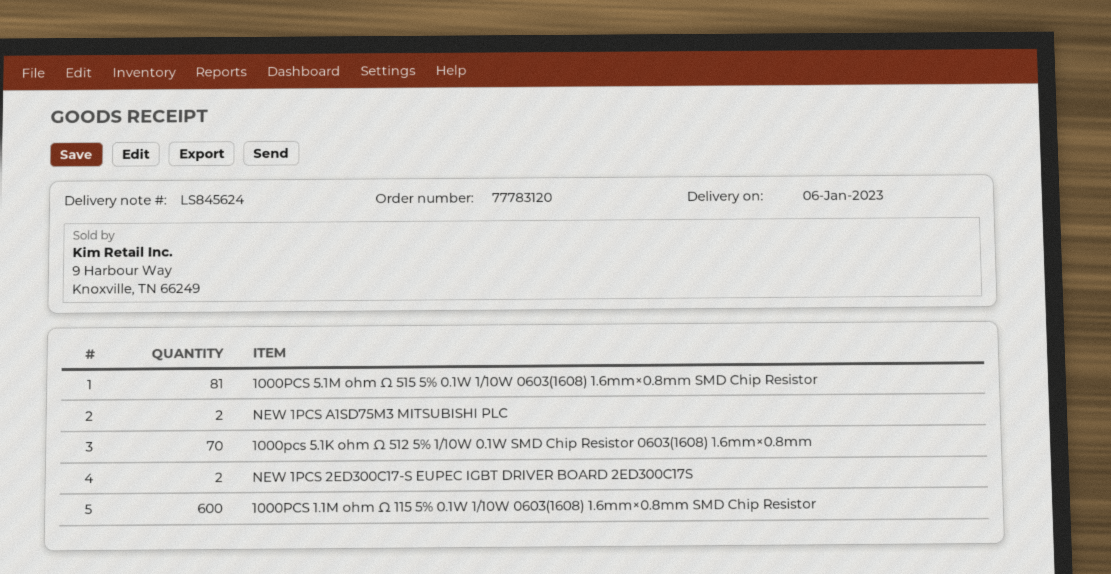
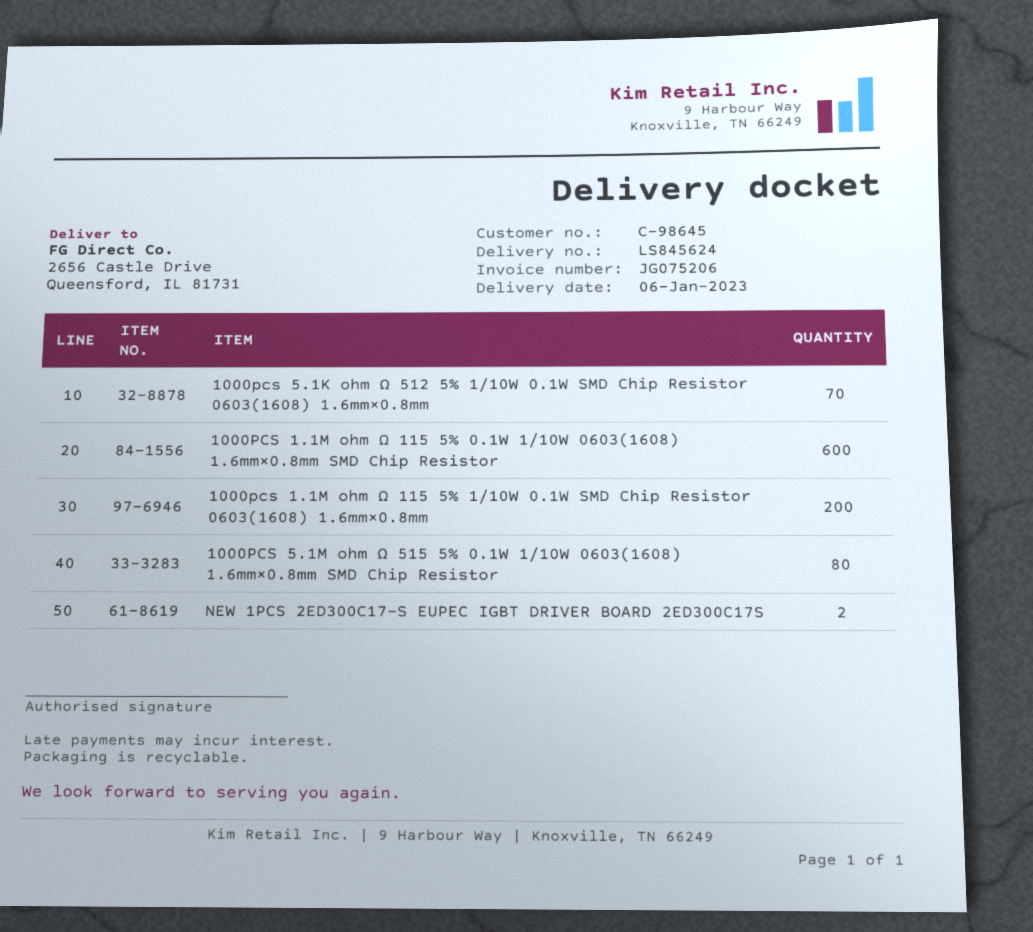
1000PCS 5.1M ohm Ω 515 5% 0.1W 1/10W 0603(1608) 1.6mm×0.8mm SMD Chip Resistor: 81 -> 80
NEW 1PCS A1SD75M3 MITSUBISHI PLC: 2 -> none
1000pcs 1.1M ohm Ω 115 5% 1/10W 0.1W SMD Chip Resistor 0603(1608) 1.6mm×0.8mm: none -> 200

